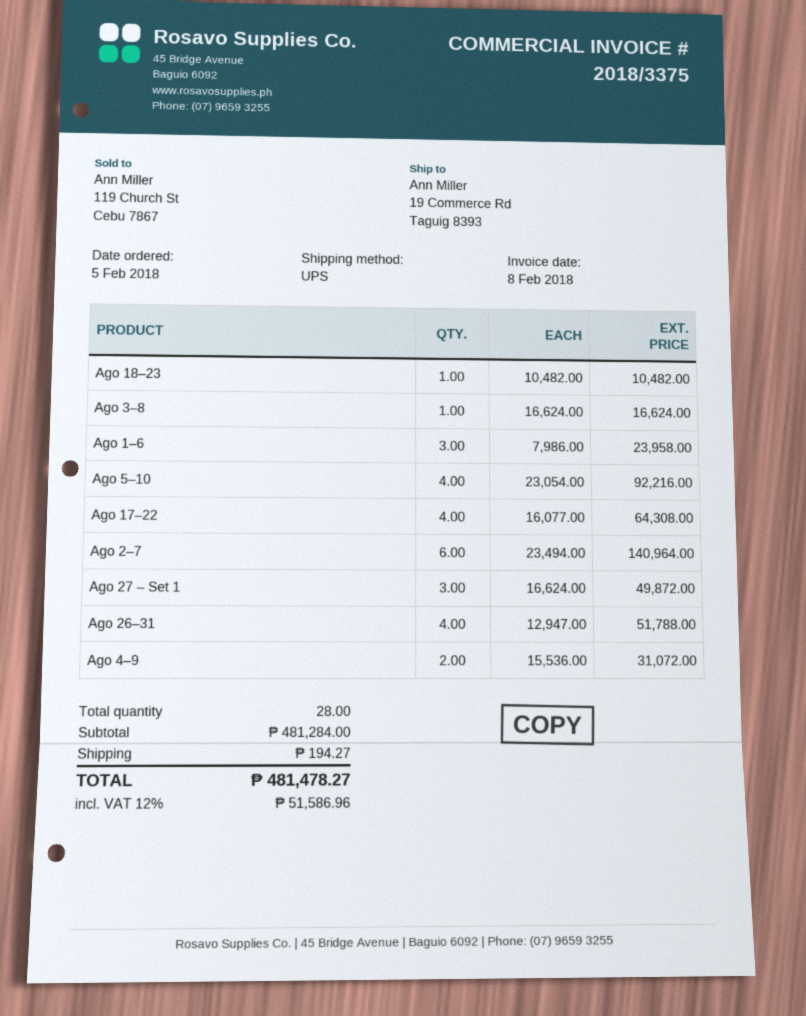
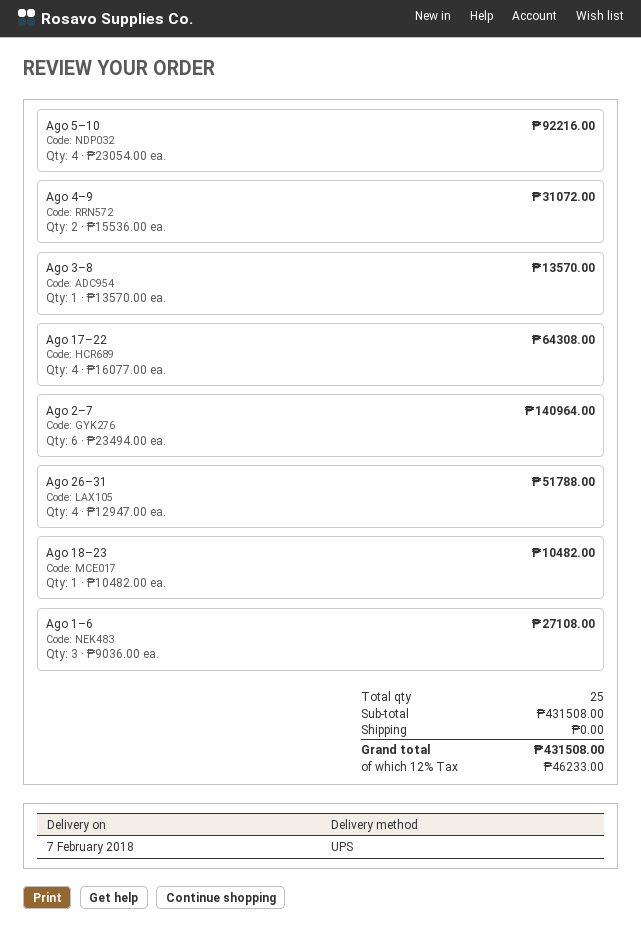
Ago 3–8: 1 x 16624.00 = 16624.00 -> 1 x 13570.00 = 13570.00
Ago 1–6: 3 x 7986.00 = 23958.00 -> 3 x 9036.00 = 27108.00
Ago 27 – Set 1: 3 x 16624.00 = 49872.00 -> none
total quantity: 28 -> 25
subtotal: 481284.00 -> 431508.00
shipping: 194.27 -> 0.00
tax: 12% = 51586.96 -> 12% = 46233.00
total: 481478.27 -> 431508.00

